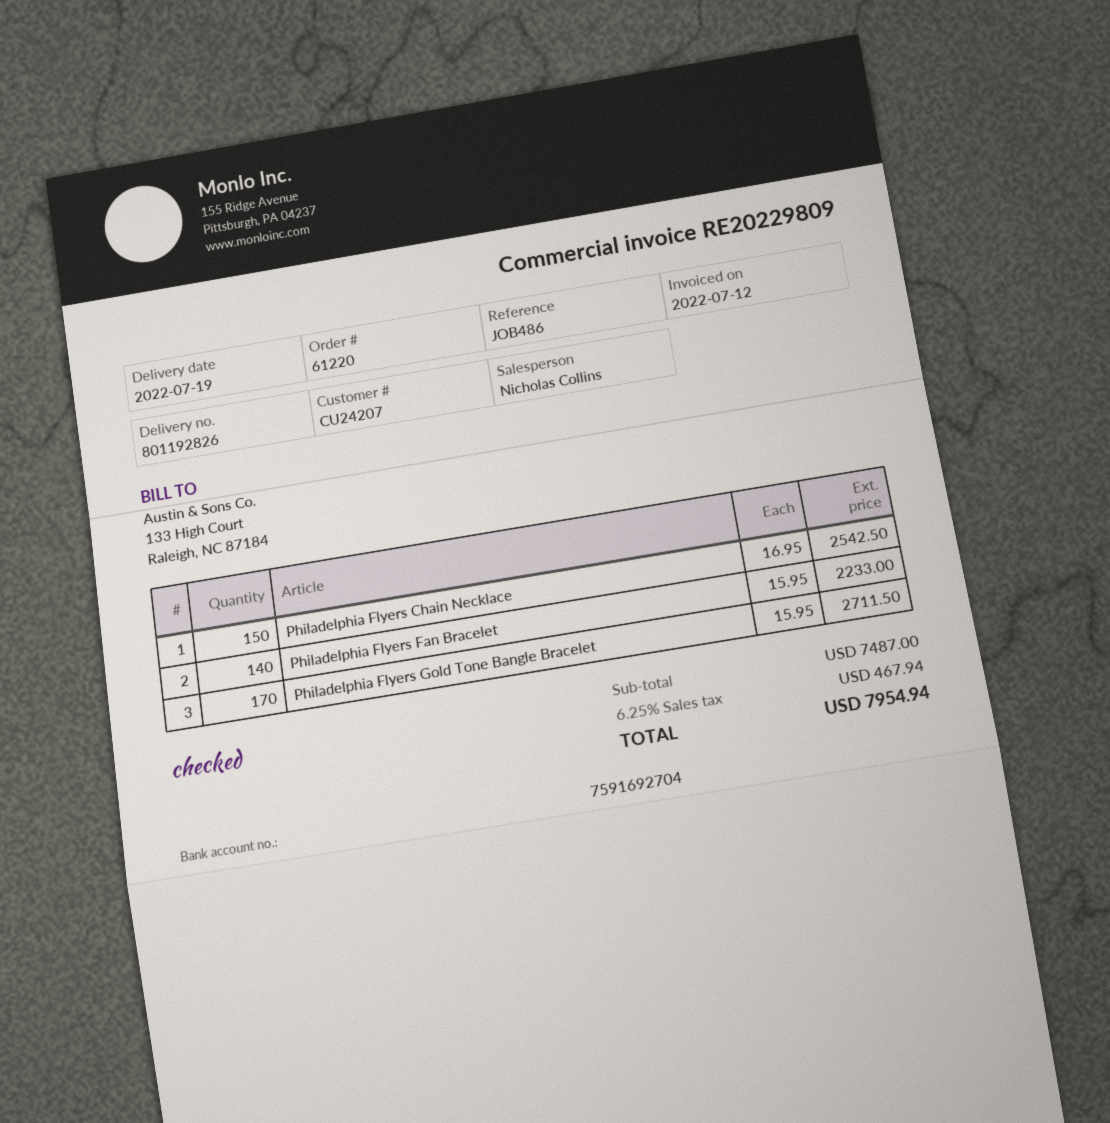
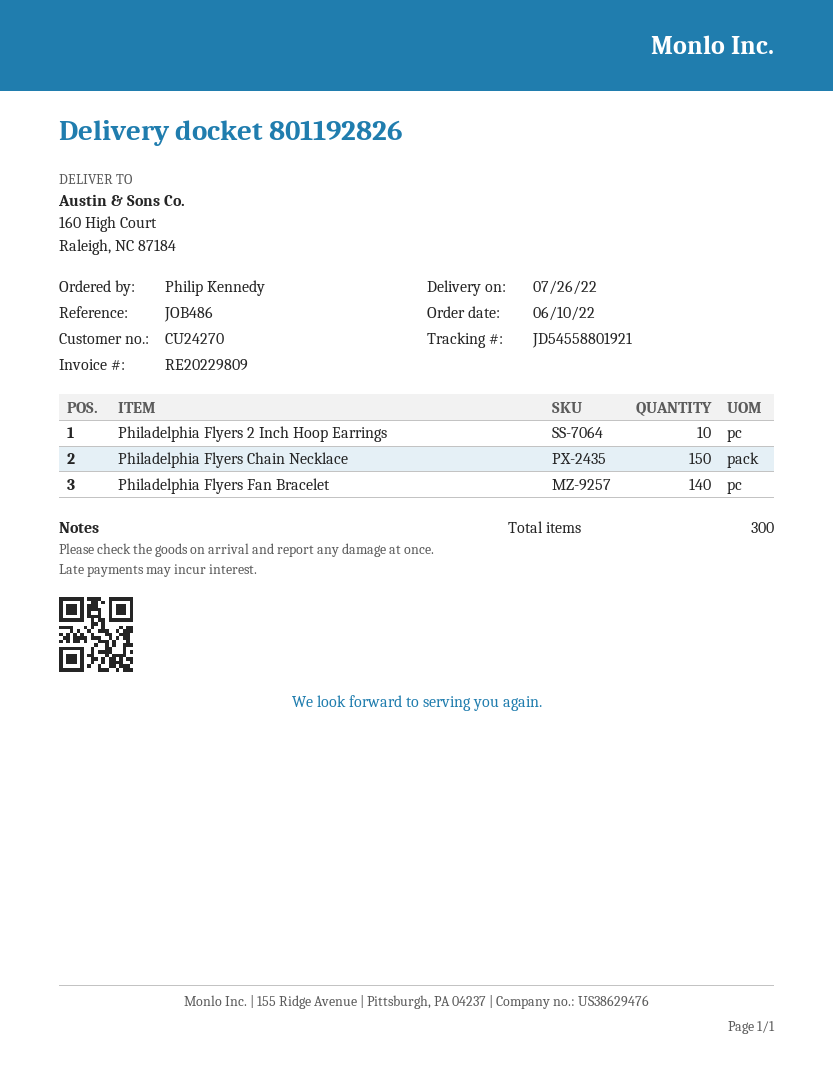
delivery date: 2022-07-19 -> 2022-07-26
customer number: CU24207 -> CU24270
Philadelphia Flyers Gold Tone Bangle Bracelet: 170 -> none
Philadelphia Flyers 2 Inch Hoop Earrings: none -> 10

